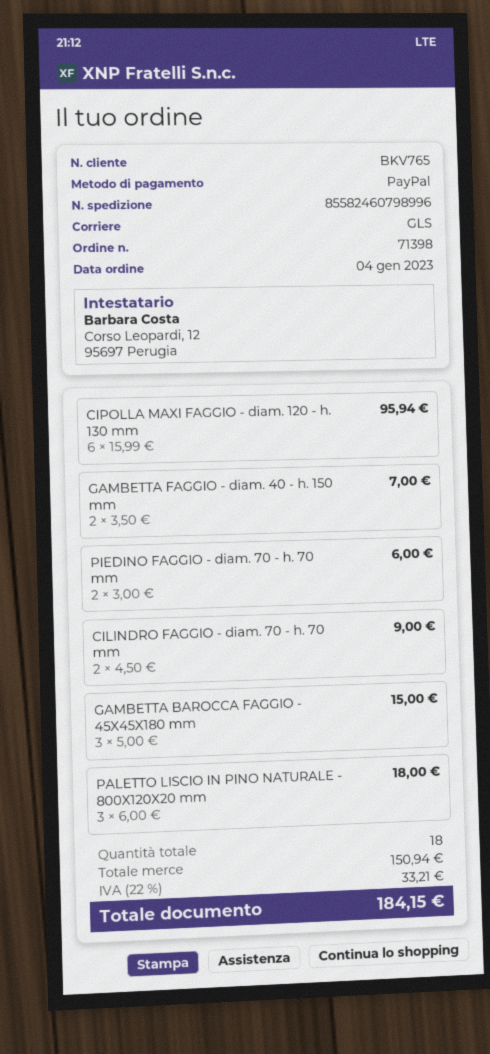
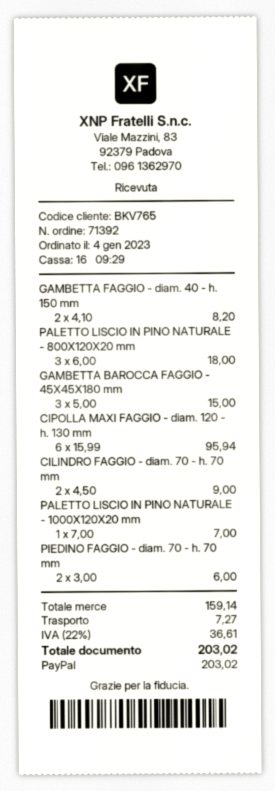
order number: 71398 -> 71392
GAMBETTA FAGGIO - diam. 40 - h. 150 mm: 2 x 3.50 = 7.00 -> 2 x 4.10 = 8.20
PALETTO LISCIO IN PINO NATURALE - 1000X120X20 mm: none -> 1 x 7.00 = 7.00
subtotal: 150.94 -> 159.14
shipping: none -> 7.27
tax: 22% = 33.21 -> 22% = 36.61
total: 184.15 -> 203.02

